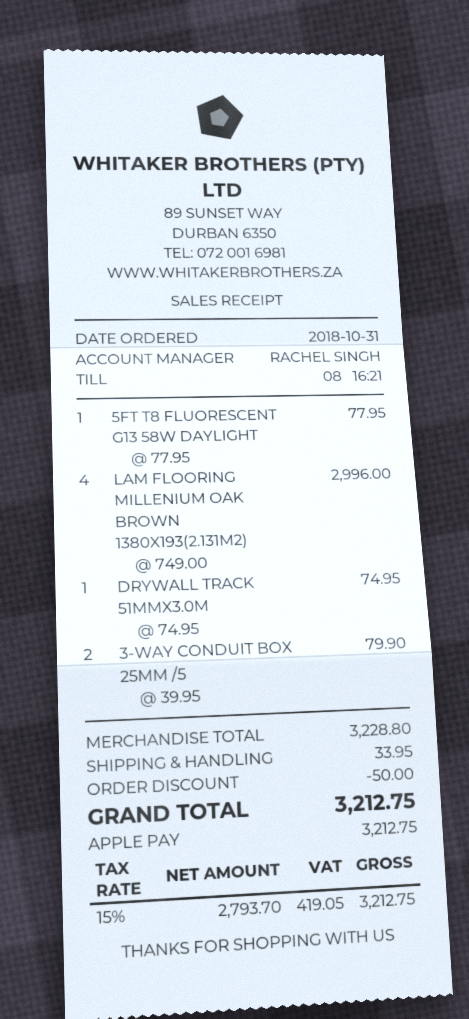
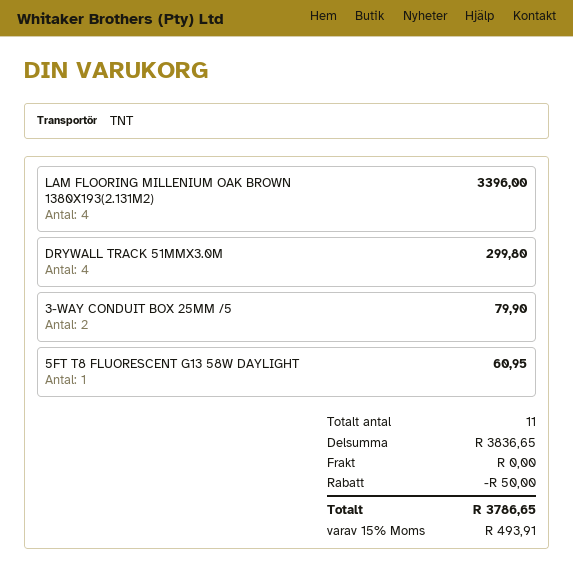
5FT T8 FLUORESCENT G13 58W DAYLIGHT: 1 for 77.95 -> 1 for 60.95
LAM FLOORING MILLENIUM OAK BROWN 1380X193(2.131M2): 4 for 2996.00 -> 4 for 3396.00
DRYWALL TRACK 51MMX3.0M: 1 for 74.95 -> 4 for 299.80
subtotal: 3228.80 -> 3836.65
shipping: 33.95 -> 0.00
tax: 15% = 419.05 -> 15% = 493.91
total: 3212.75 -> 3786.65

